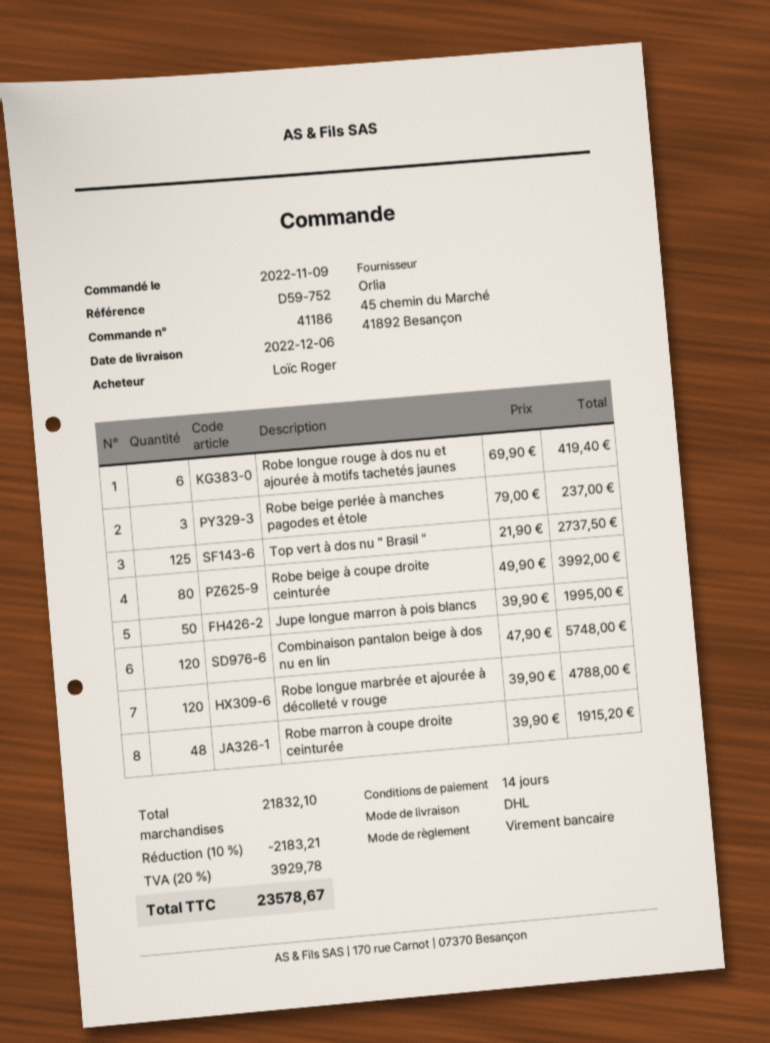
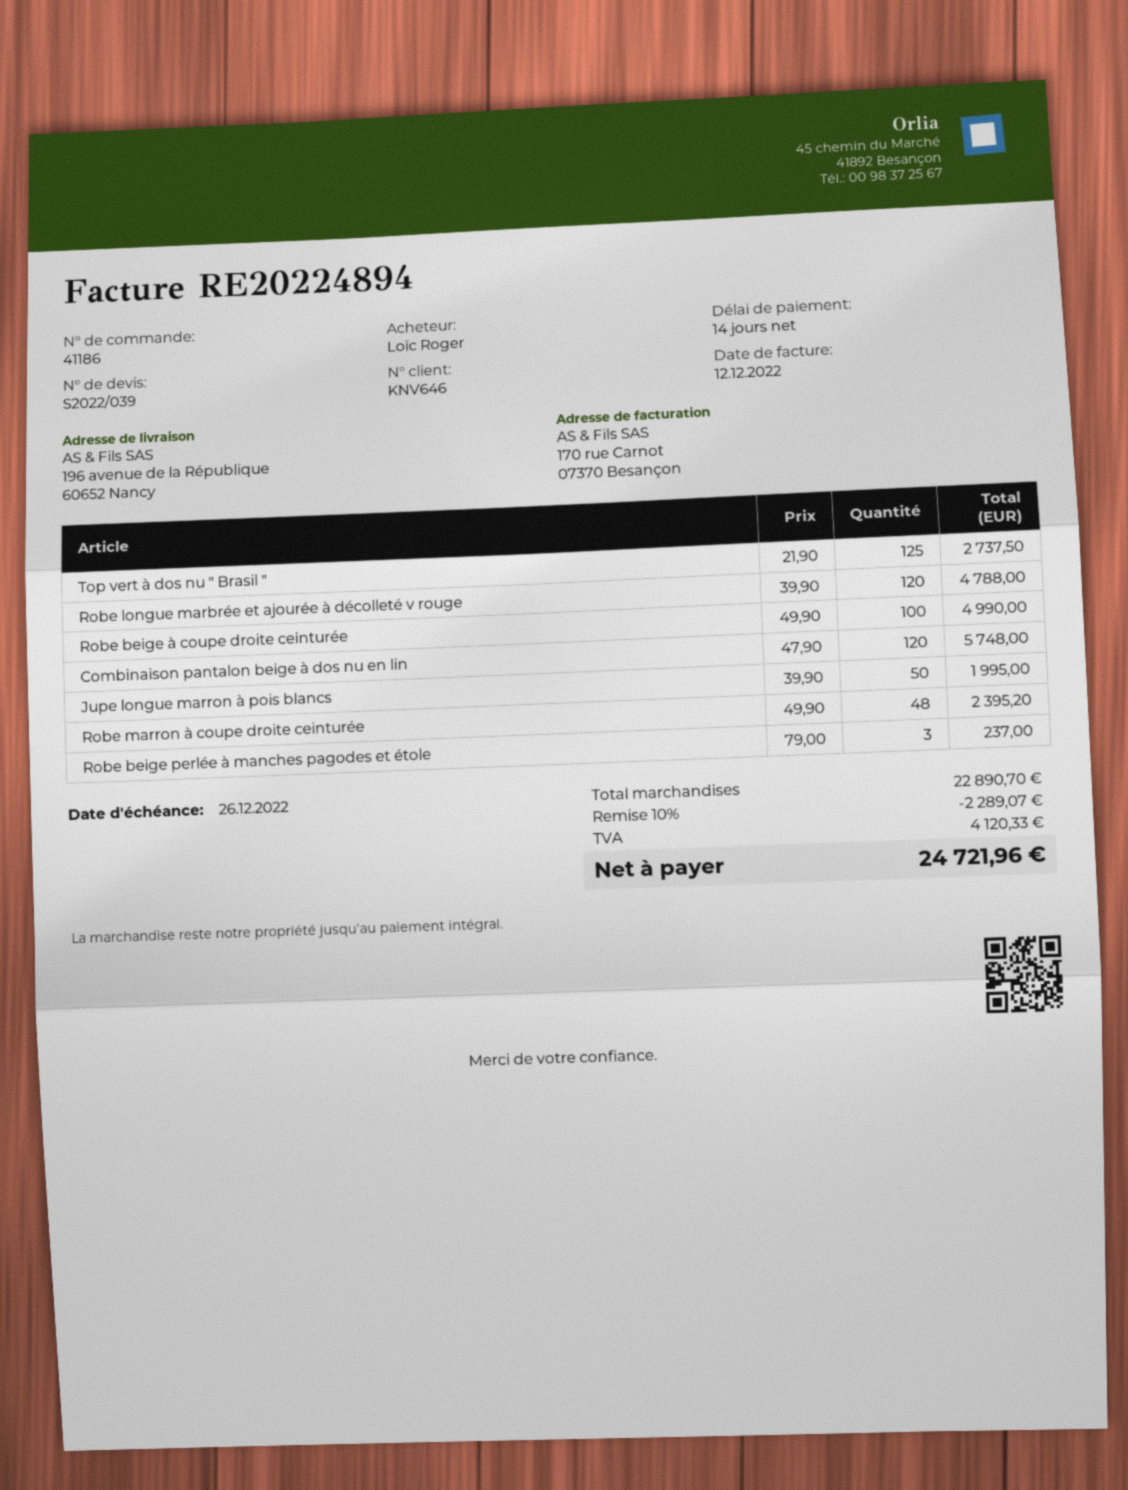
Robe longue rouge à dos nu et ajourée à motifs tachetés jaunes: 6 x 69.90 = 419.40 -> none
Robe beige à coupe droite ceinturée: 80 x 49.90 = 3992.00 -> 100 x 49.90 = 4990.00
Robe marron à coupe droite ceinturée: 48 x 39.90 = 1915.20 -> 48 x 49.90 = 2395.20
subtotal: 21832.10 -> 22890.70
discount: 10% = 2183.21 -> 10% = 2289.07
tax: 3929.78 -> 4120.33
total: 23578.67 -> 24721.96

